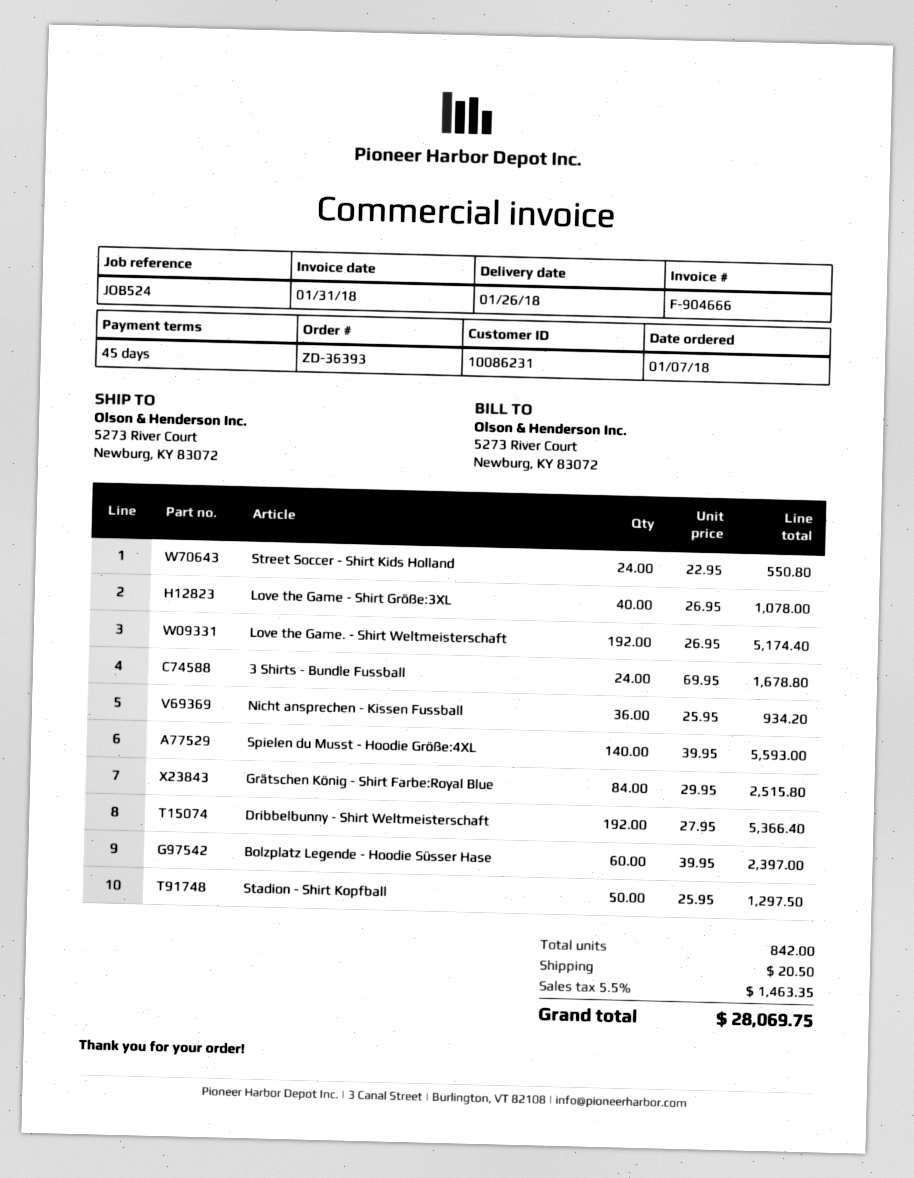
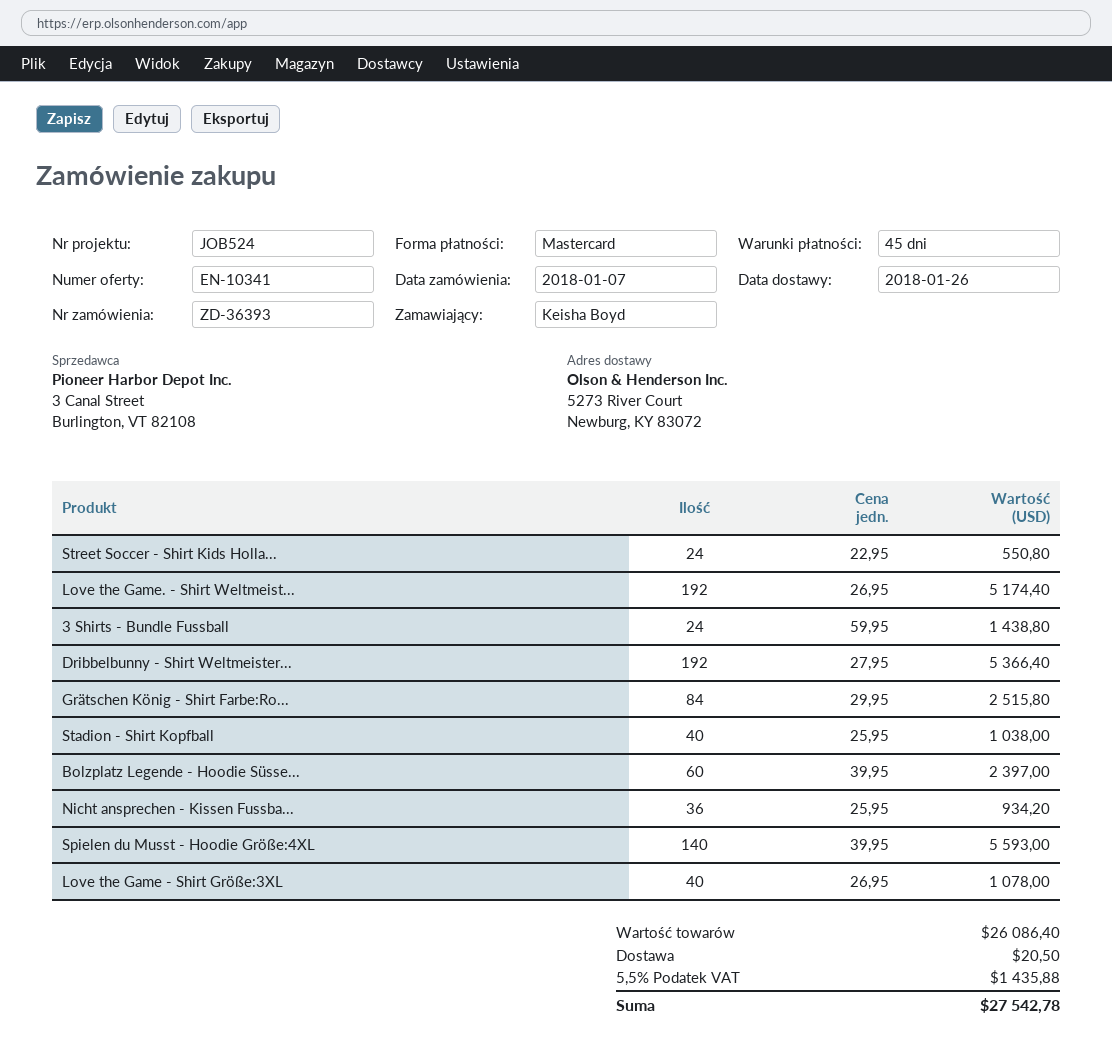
3 Shirts - Bundle Fussball: 24 x 69.95 = 1678.80 -> 24 x 59.95 = 1438.80
Stadion - Shirt Kopfball: 50 x 25.95 = 1297.50 -> 40 x 25.95 = 1038.00
tax: 5.5% = 1463.35 -> 5.5% = 1435.88
total: 28069.75 -> 27542.78

